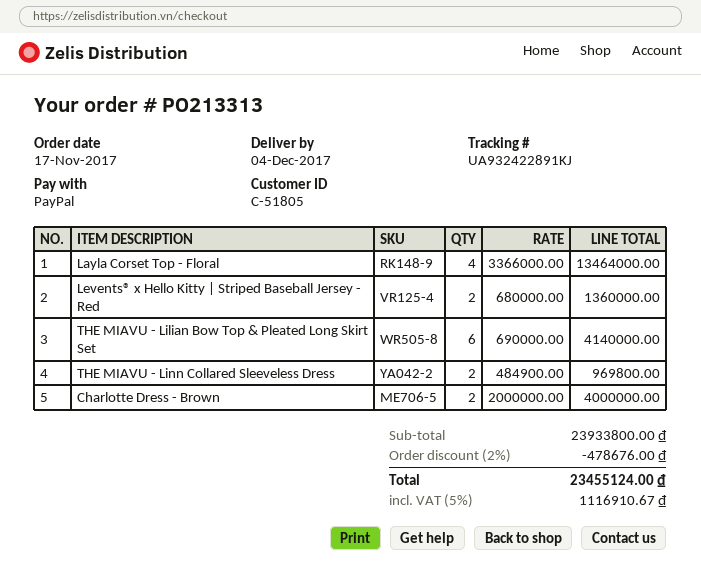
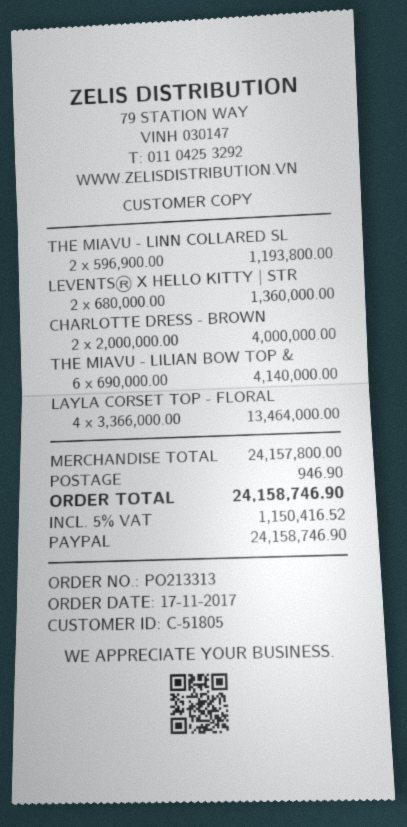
THE MIAVU - Linn Collared Sleeveless Dress: 2 x 484900.00 = 969800.00 -> 2 x 596900.00 = 1193800.00
subtotal: 23933800.00 -> 24157800.00
discount: 2% = 478676.00 -> none
shipping: none -> 946.90
tax: 5% = 1116910.67 -> 5% = 1150416.52
total: 23455124.00 -> 24158746.90

